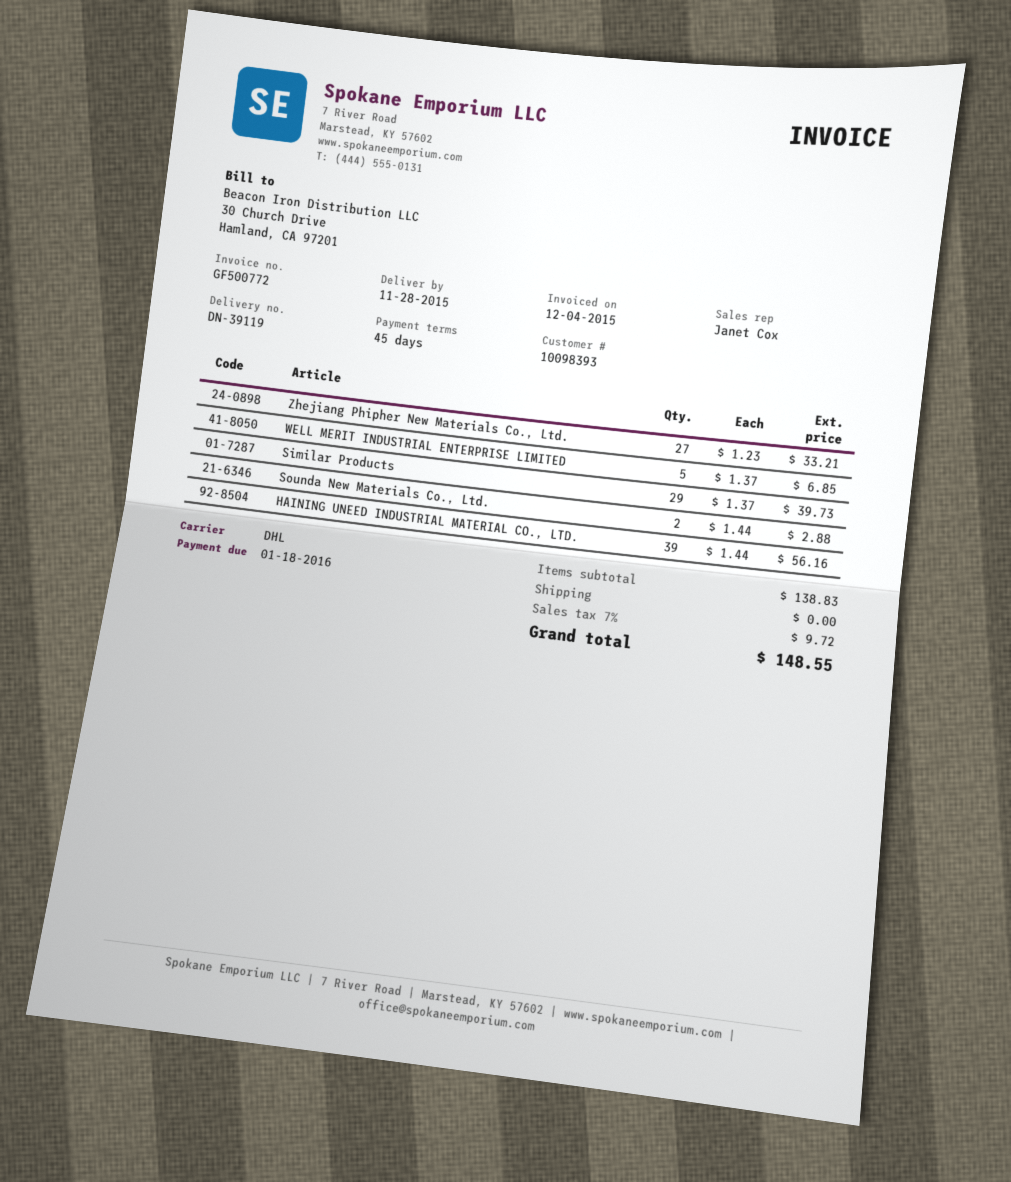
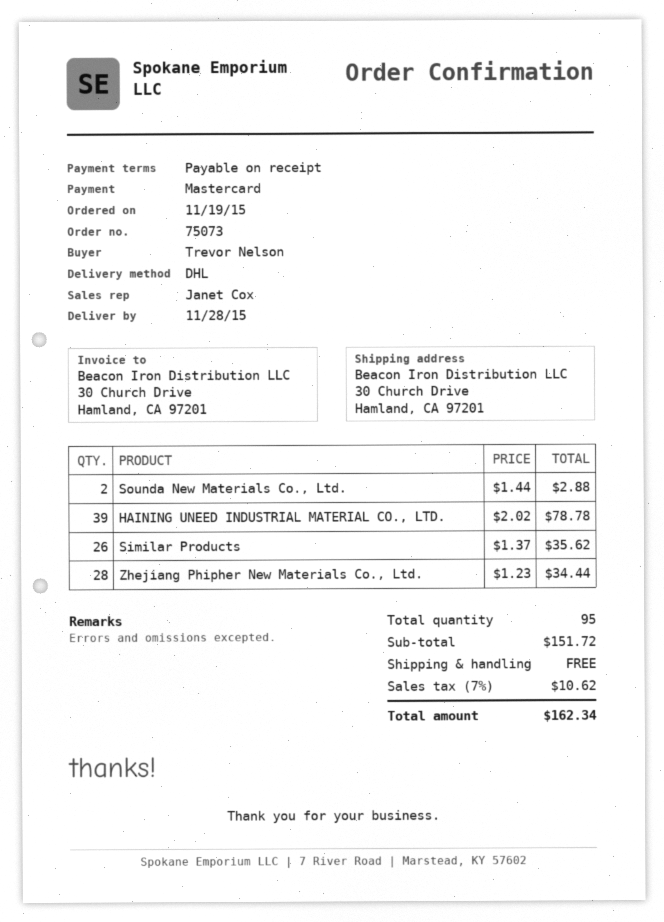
payment terms: 45 days -> on receipt
Zhejiang Phipher New Materials Co., Ltd.: 27 x 1.23 = 33.21 -> 28 x 1.23 = 34.44
WELL MERIT INDUSTRIAL ENTERPRISE LIMITED: 5 x 1.37 = 6.85 -> none
Similar Products: 29 x 1.37 = 39.73 -> 26 x 1.37 = 35.62
HAINING UNEED INDUSTRIAL MATERIAL CO., LTD.: 39 x 1.44 = 56.16 -> 39 x 2.02 = 78.78
subtotal: 138.83 -> 151.72
tax: 7% = 9.72 -> 7% = 10.62
total: 148.55 -> 162.34

